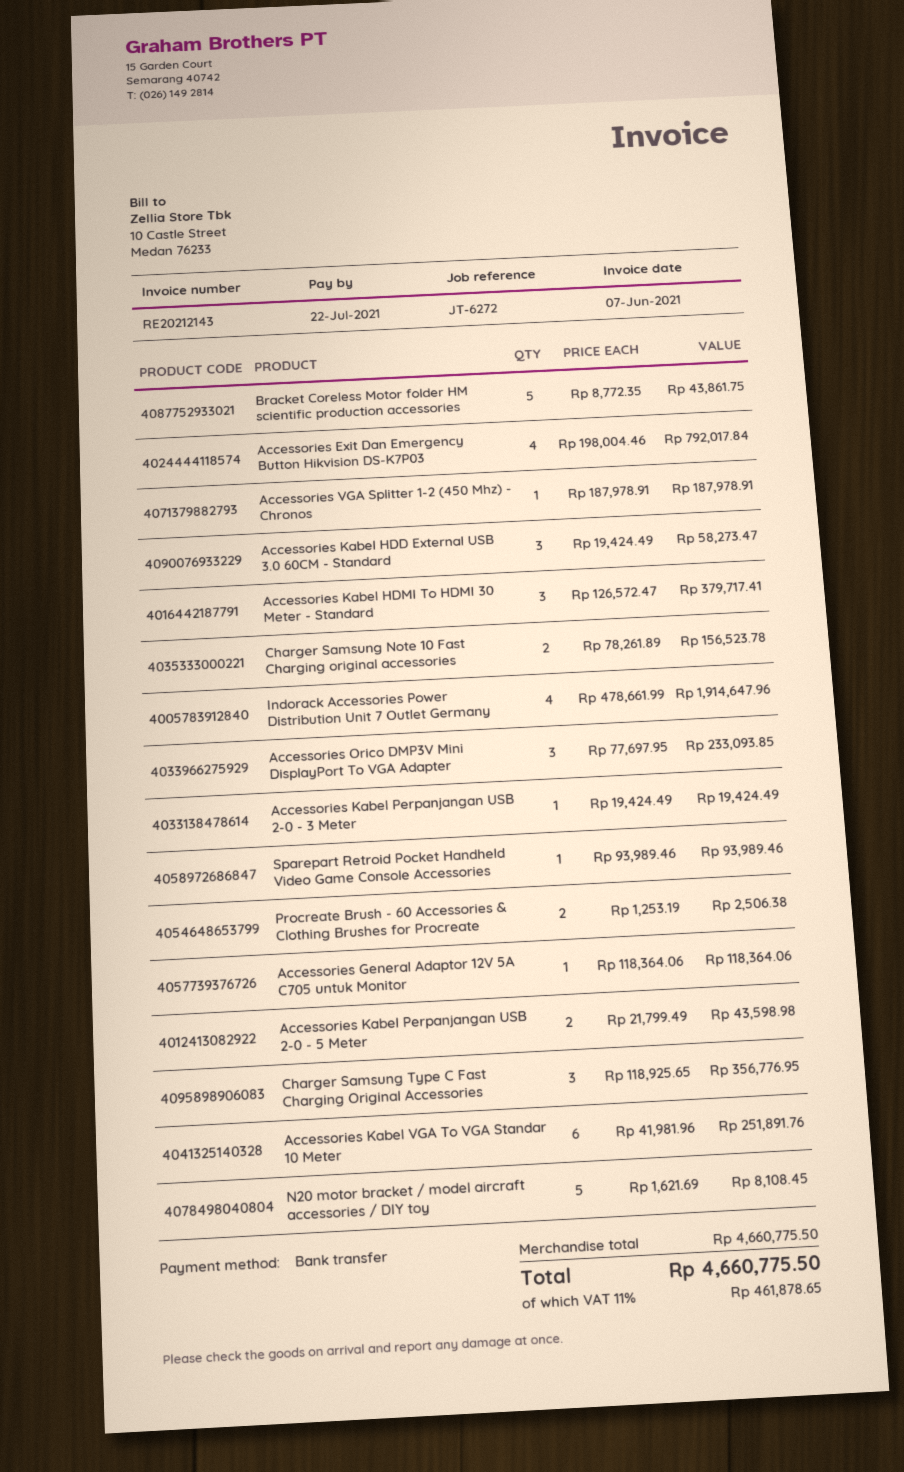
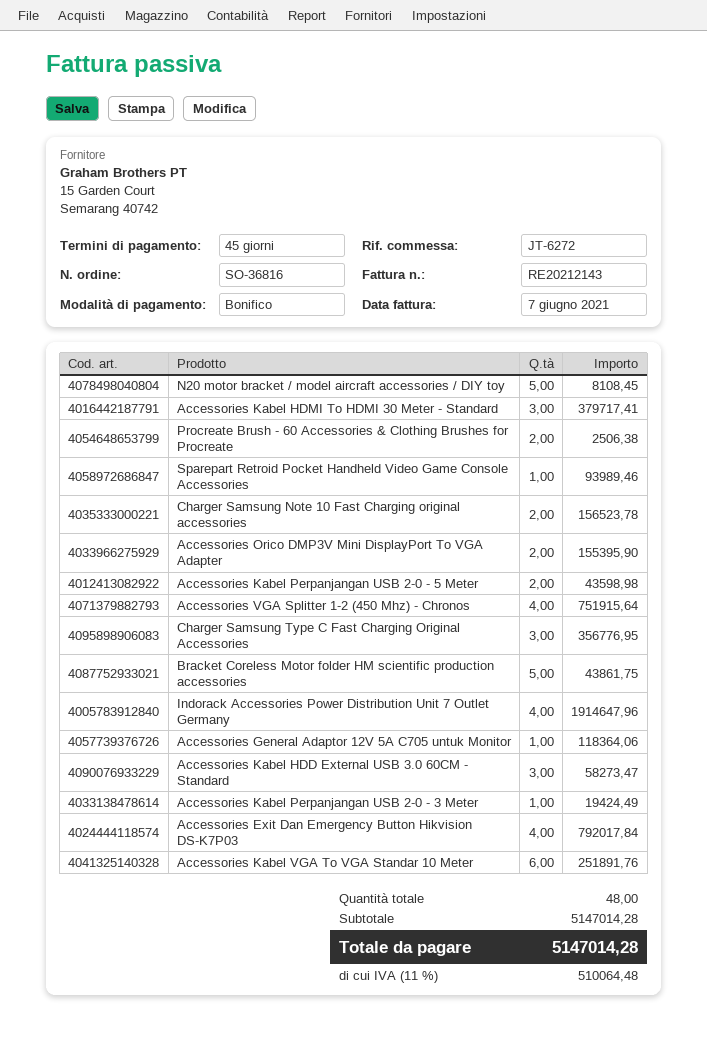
Accessories VGA Splitter 1-2 (450 Mhz) - Chronos: 1 for 187978.91 -> 4 for 751915.64
Accessories Orico DMP3V Mini DisplayPort To VGA Adapter: 3 for 233093.85 -> 2 for 155395.90
subtotal: 4660775.50 -> 5147014.28
tax: 11% = 461878.65 -> 11% = 510064.48
total: 4660775.50 -> 5147014.28

